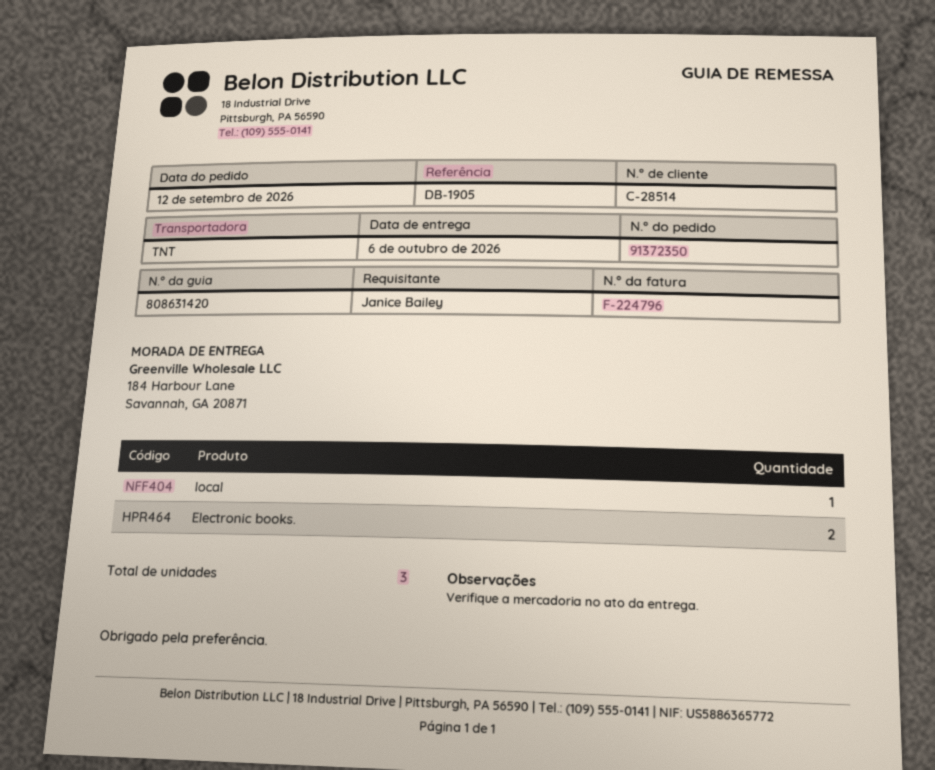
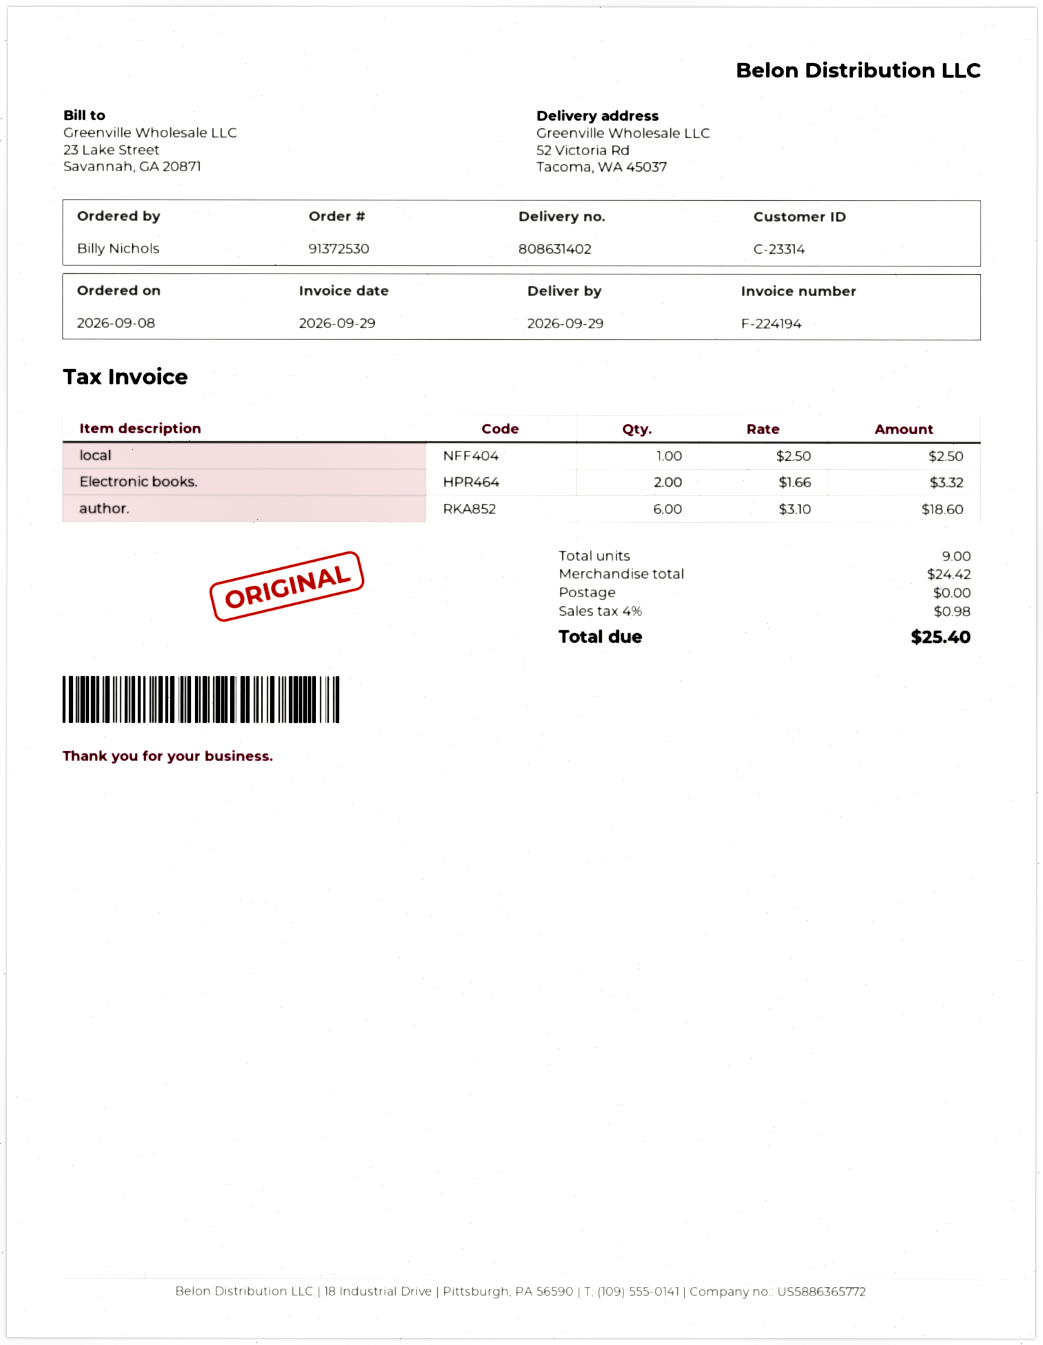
order number: 91372350 -> 91372530
order date: 2026-09-12 -> 2026-09-08
delivery note number: 808631420 -> 808631402
delivery date: 2026-10-06 -> 2026-09-29
invoice number: F-224796 -> F-224194
customer number: C-28514 -> C-23314
ordered by: Janice Bailey -> Billy Nichols
ship to: 184 Harbour Lane, Savannah, GA 20871 -> 52 Victoria Rd, Tacoma, WA 45037
author.: none -> 6
total quantity: 3 -> 9

